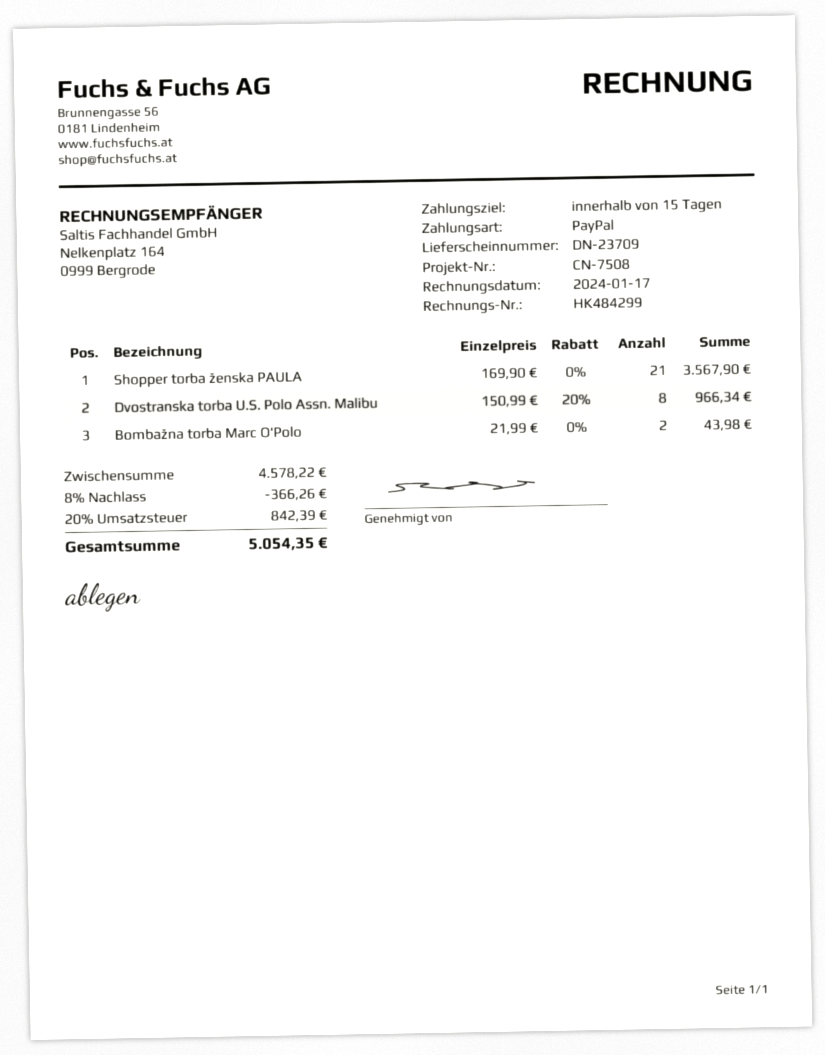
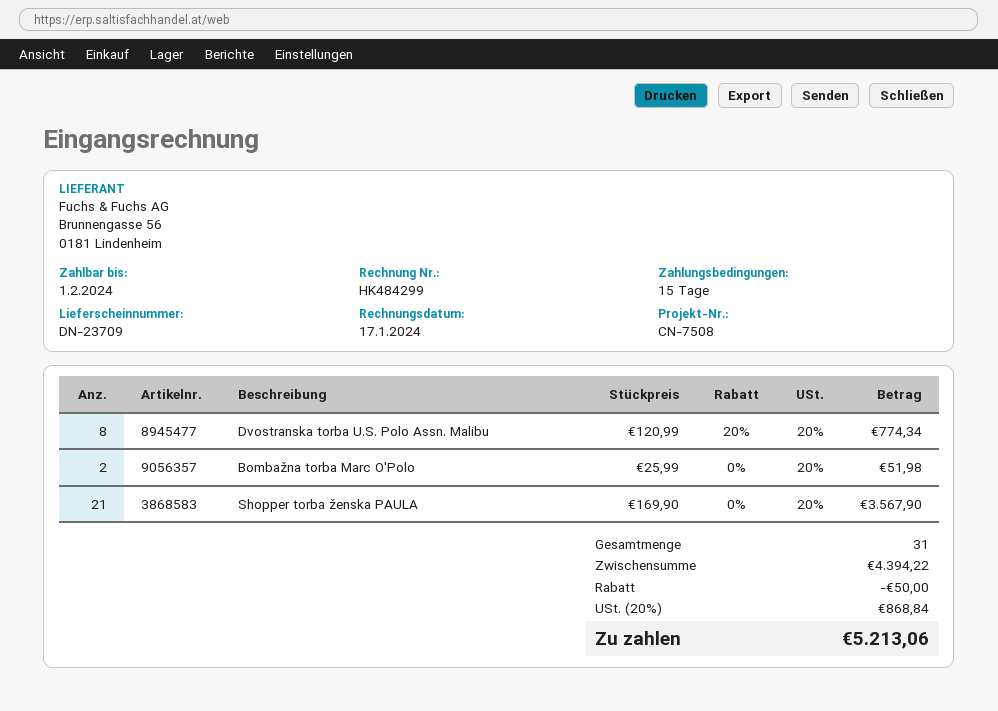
Dvostranska torba U.S. Polo Assn. Malibu: 8 x 150.99 - 20% = 966.34 -> 8 x 120.99 - 20% = 774.34
Bombažna torba Marc O'Polo: 2 x 21.99 = 43.98 -> 2 x 25.99 = 51.98
subtotal: 4578.22 -> 4394.22
discount: 366.26 -> 50.00
tax: 20% = 842.39 -> 20% = 868.84
total: 5054.35 -> 5213.06

